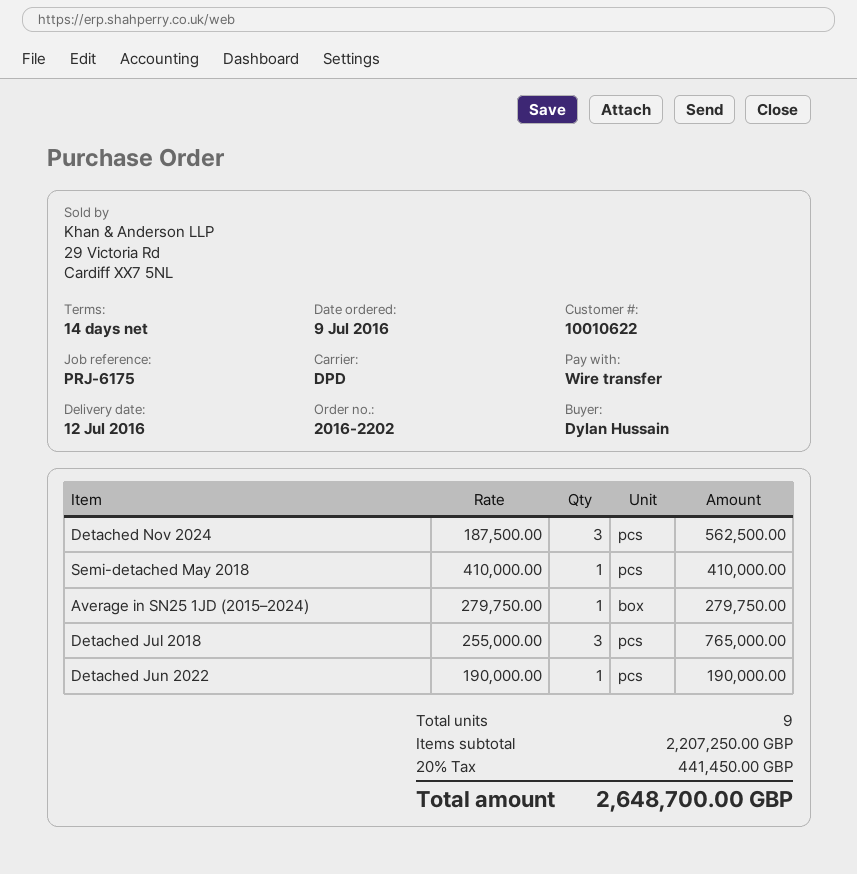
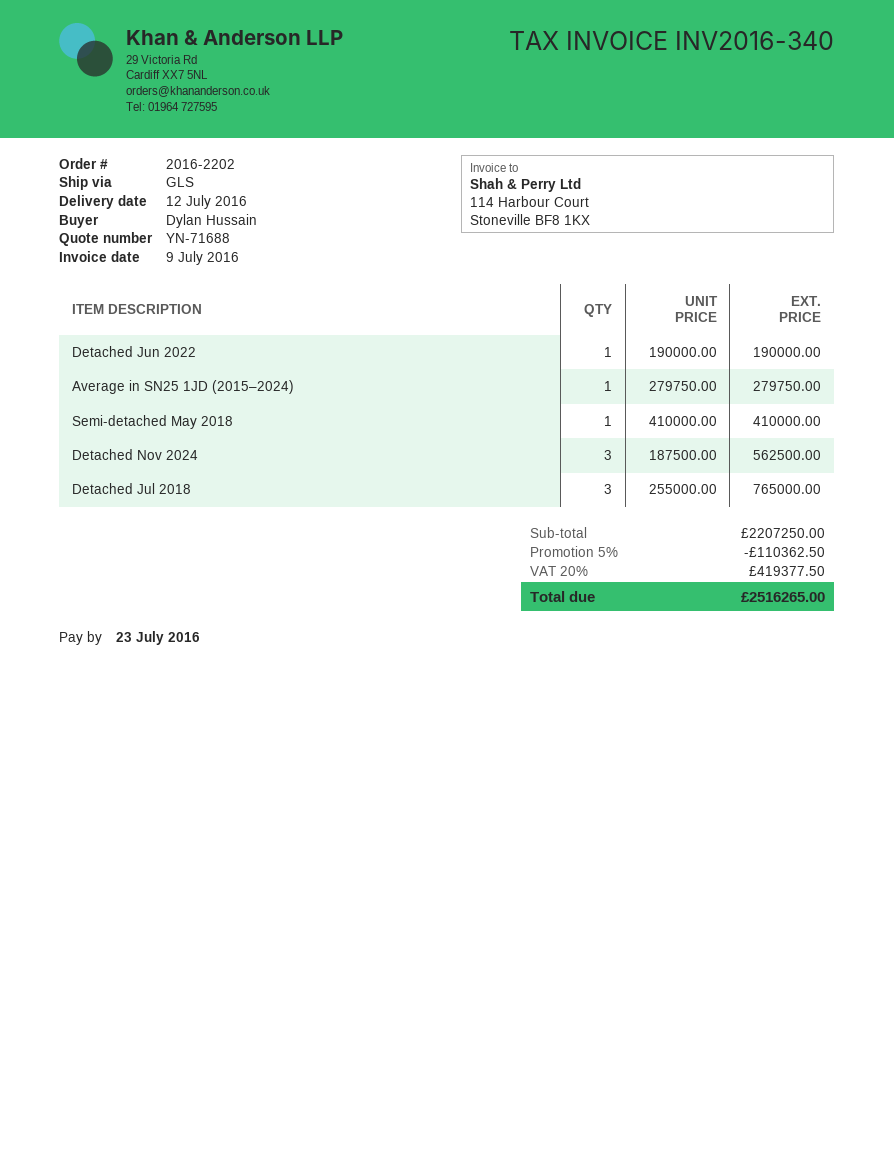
shipping method: DPD -> GLS
discount: none -> 5% = 110362.50
tax: 20% = 441450.00 -> 20% = 419377.50
total: 2648700.00 -> 2516265.00

